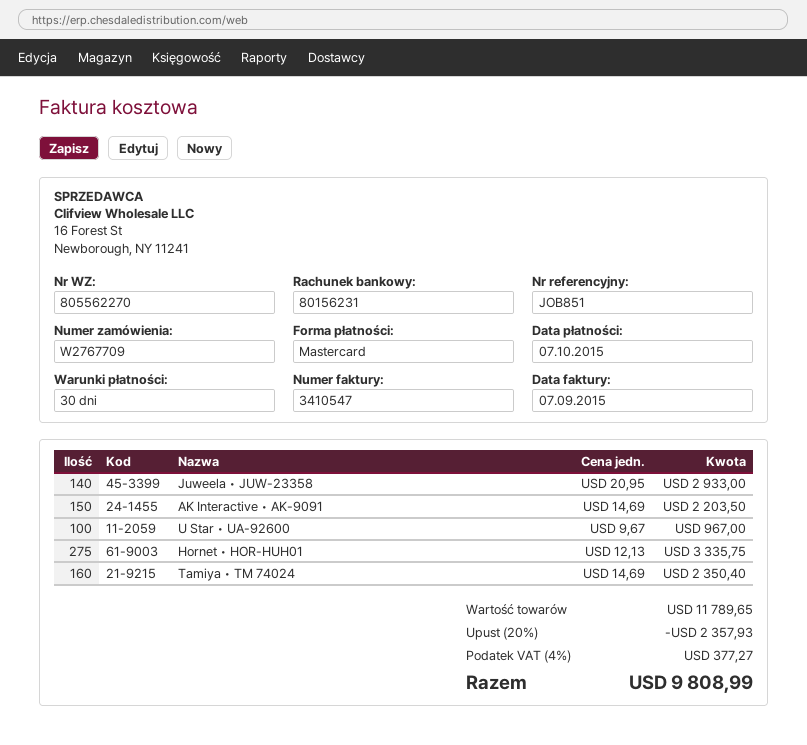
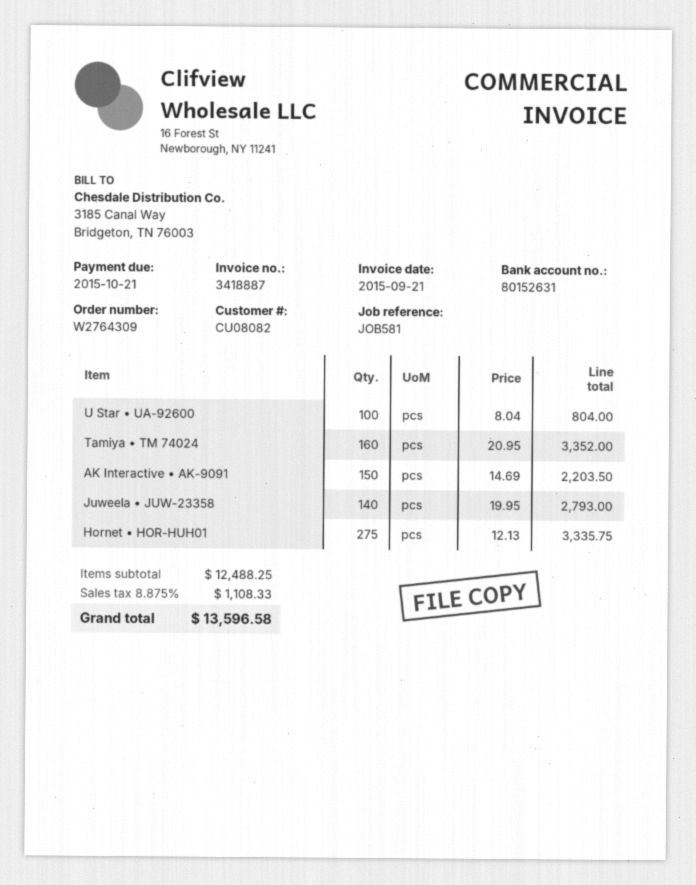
order number: W2767709 -> W2764309
invoice number: 3410547 -> 3418887
invoice date: 2015-09-07 -> 2015-09-21
due date: 2015-10-07 -> 2015-10-21
reference: JOB851 -> JOB581
bank account: 80156231 -> 80152631
Juweela • JUW-23358: 140 x 20.95 = 2933.00 -> 140 x 19.95 = 2793.00
U Star • UA-92600: 100 x 9.67 = 967.00 -> 100 x 8.04 = 804.00
Tamiya • TM 74024: 160 x 14.69 = 2350.40 -> 160 x 20.95 = 3352.00
subtotal: 11789.65 -> 12488.25
discount: 20% = 2357.93 -> none
tax: 4% = 377.27 -> 8.875% = 1108.33
total: 9808.99 -> 13596.58

